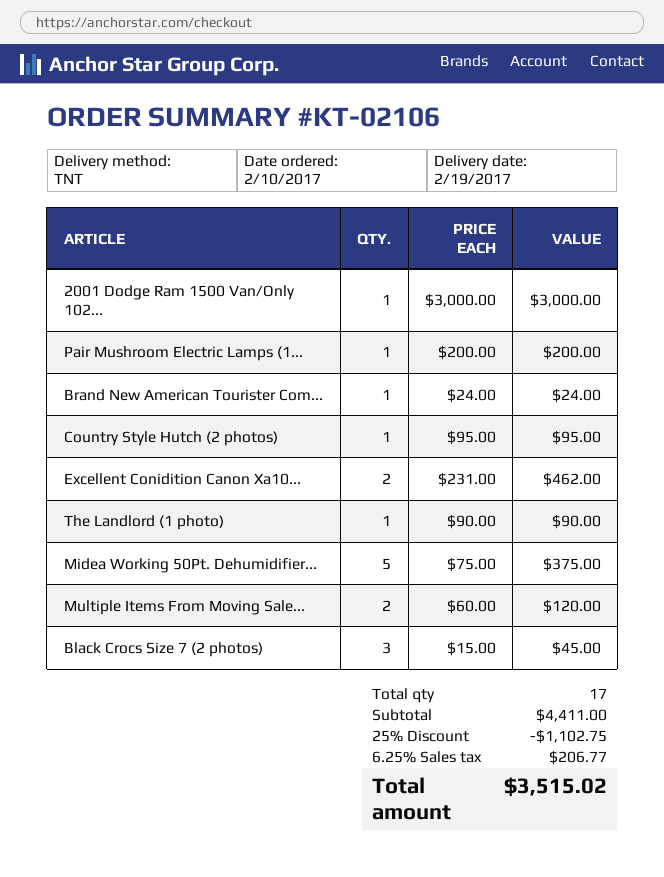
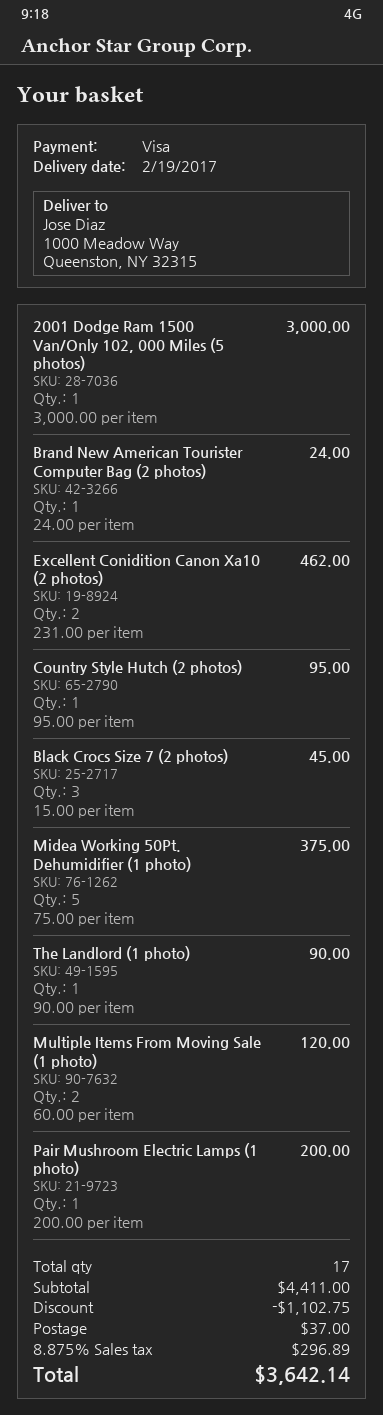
shipping: none -> 37.00
tax: 6.25% = 206.77 -> 8.875% = 296.89
total: 3515.02 -> 3642.14

